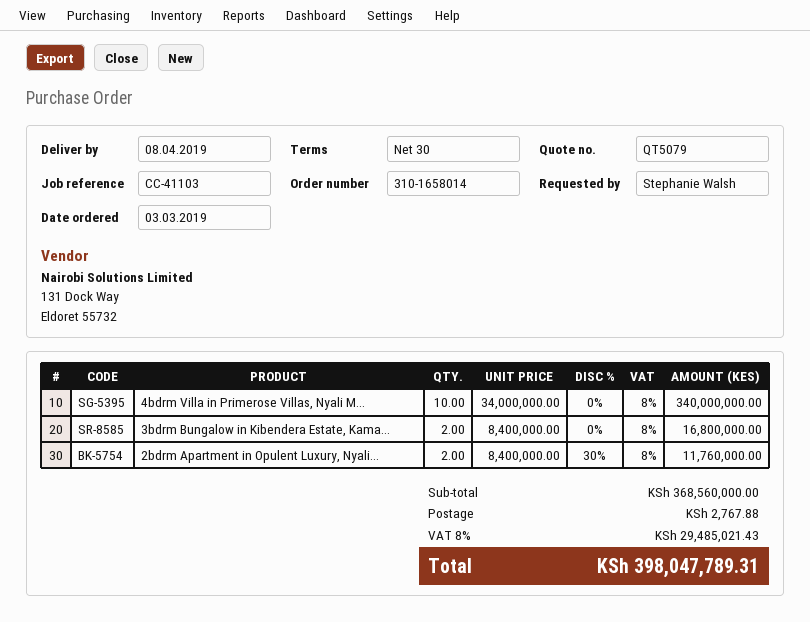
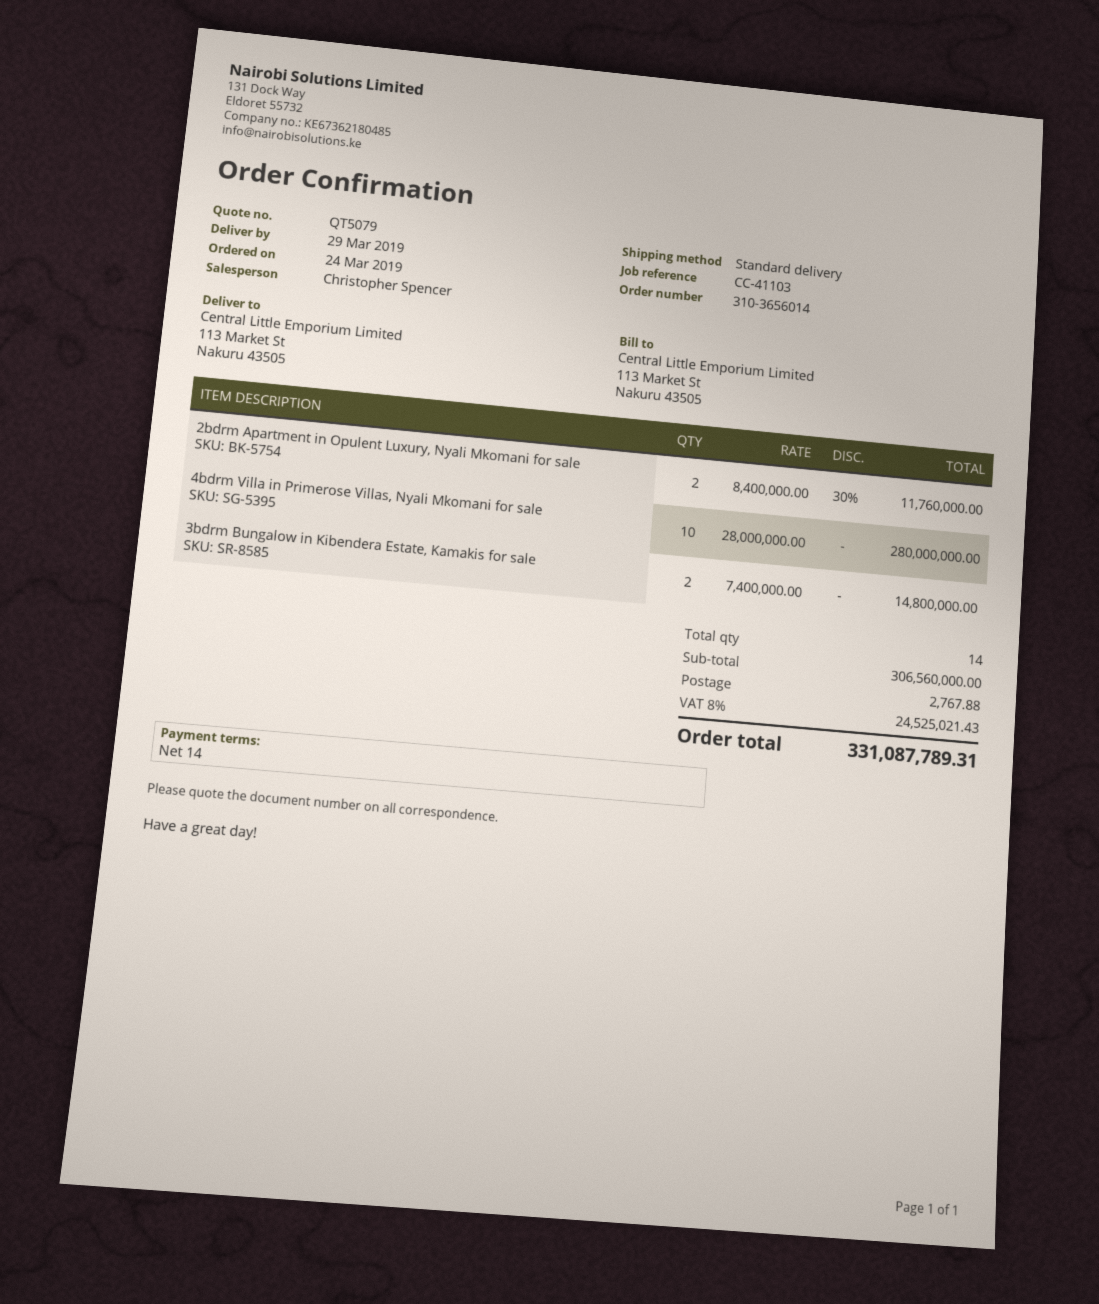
order number: 310-1658014 -> 310-3656014
order date: 2019-03-03 -> 2019-03-24
delivery date: 2019-04-08 -> 2019-03-29
payment terms: 30 days -> 14 days
4bdrm Villa in Primerose Villas, Nyali M...: 10 x 34000000.00 = 340000000.00 -> 10 x 28000000.00 = 280000000.00
3bdrm Bungalow in Kibendera Estate, Kama...: 2 x 8400000.00 = 16800000.00 -> 2 x 7400000.00 = 14800000.00
subtotal: 368560000.00 -> 306560000.00
tax: 8% = 29485021.43 -> 8% = 24525021.43
total: 398047789.31 -> 331087789.31

